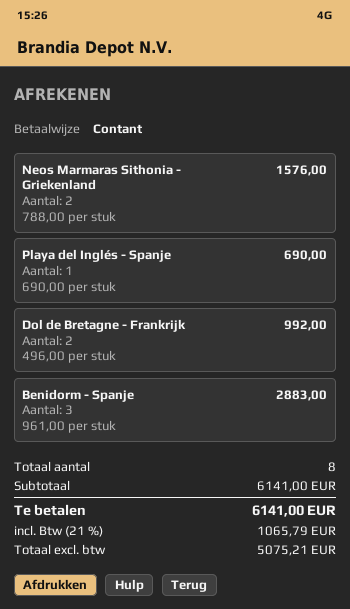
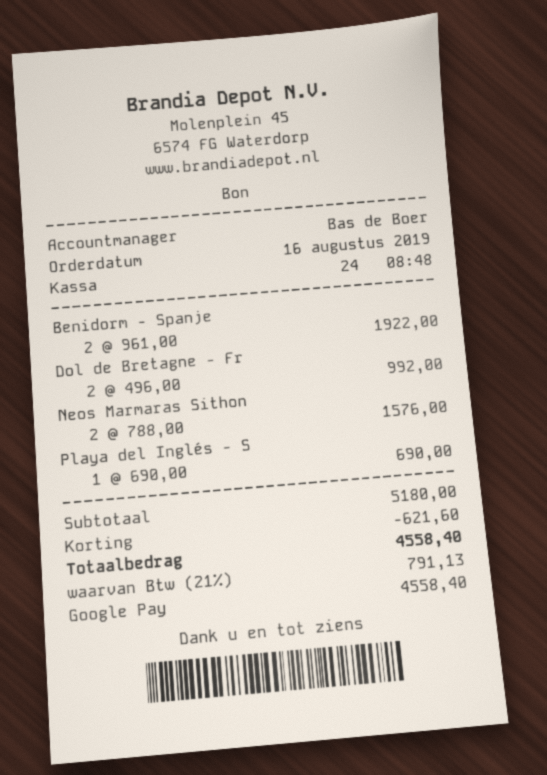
payment method: cash -> Google Pay
Benidorm - Spanje: 3 x 961.00 = 2883.00 -> 2 x 961.00 = 1922.00
subtotal: 6141.00 -> 5180.00
discount: none -> 621.60
tax: 21% = 1065.79 -> 21% = 791.13
total: 6141.00 -> 4558.40

